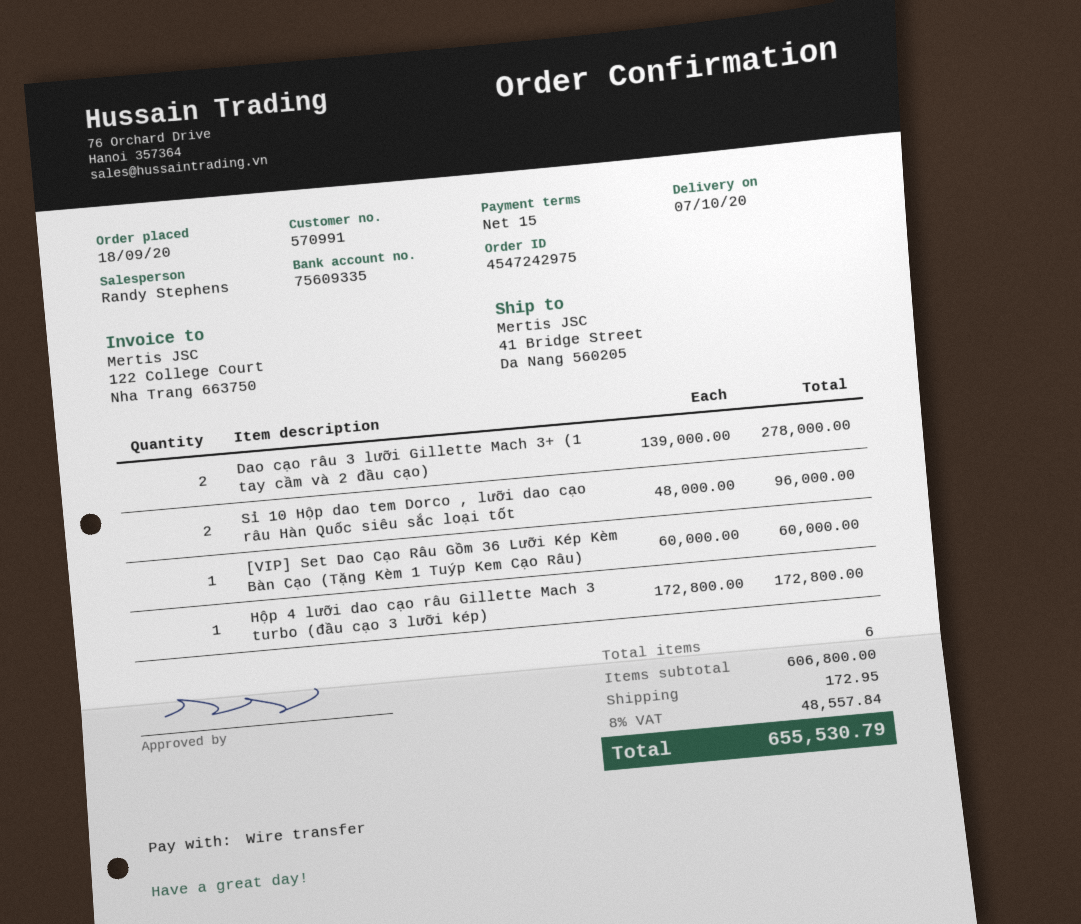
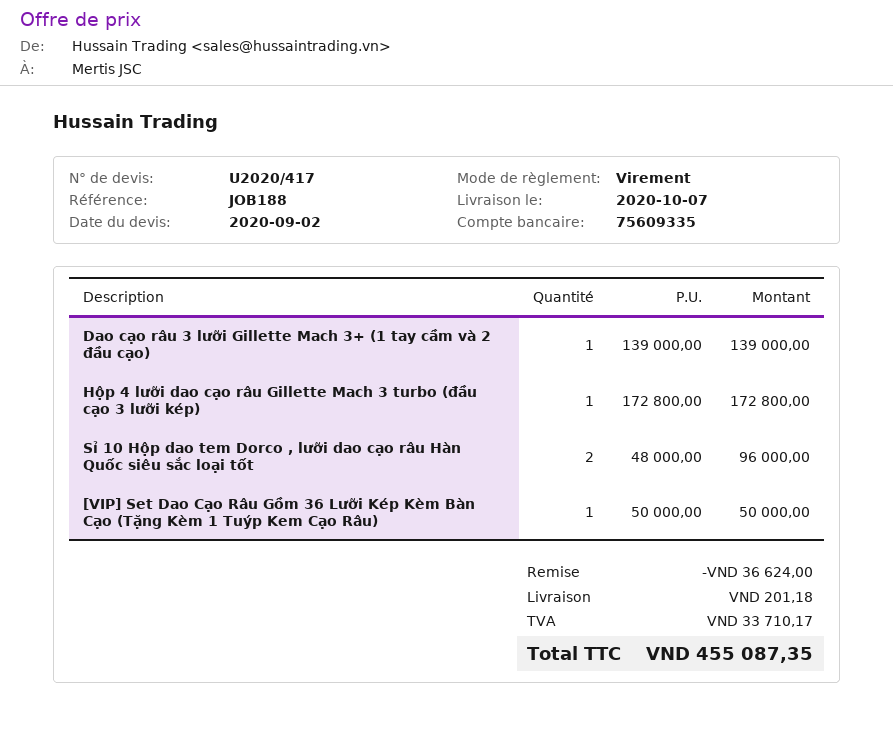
Dao cạo râu 3 lưỡi Gillette Mach 3+ (1 tay cầm và 2 đầu cạo): 2 x 139000.00 = 278000.00 -> 1 x 139000.00 = 139000.00
[VIP] Set Dao Cạo Râu Gồm 36 Lưỡi Kép Kèm Bàn Cạo (Tặng Kèm 1 Tuýp Kem Cạo Râu): 1 x 60000.00 = 60000.00 -> 1 x 50000.00 = 50000.00
discount: none -> 36624.00
shipping: 172.95 -> 201.18
tax: 48557.84 -> 33710.17
total: 655530.79 -> 455087.35

